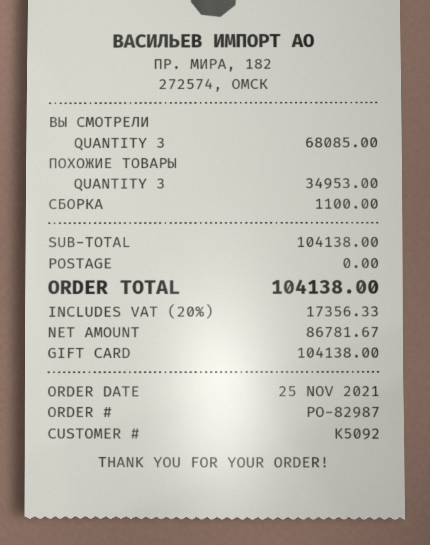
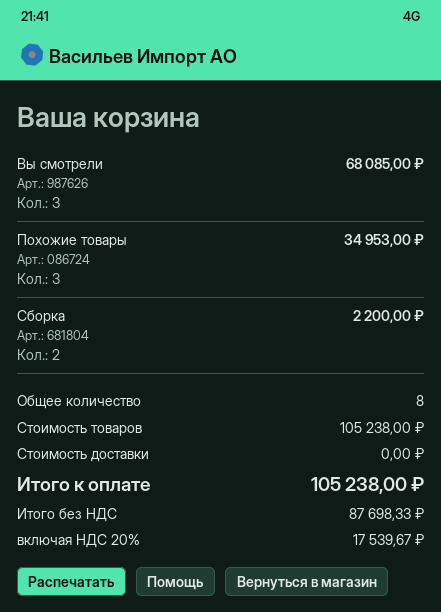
СБОРКА: 1 for 1100.00 -> 2 for 2200.00
subtotal: 104138.00 -> 105238.00
net: 86781.67 -> 87698.33
tax: 20% = 17356.33 -> 20% = 17539.67
total: 104138.00 -> 105238.00

